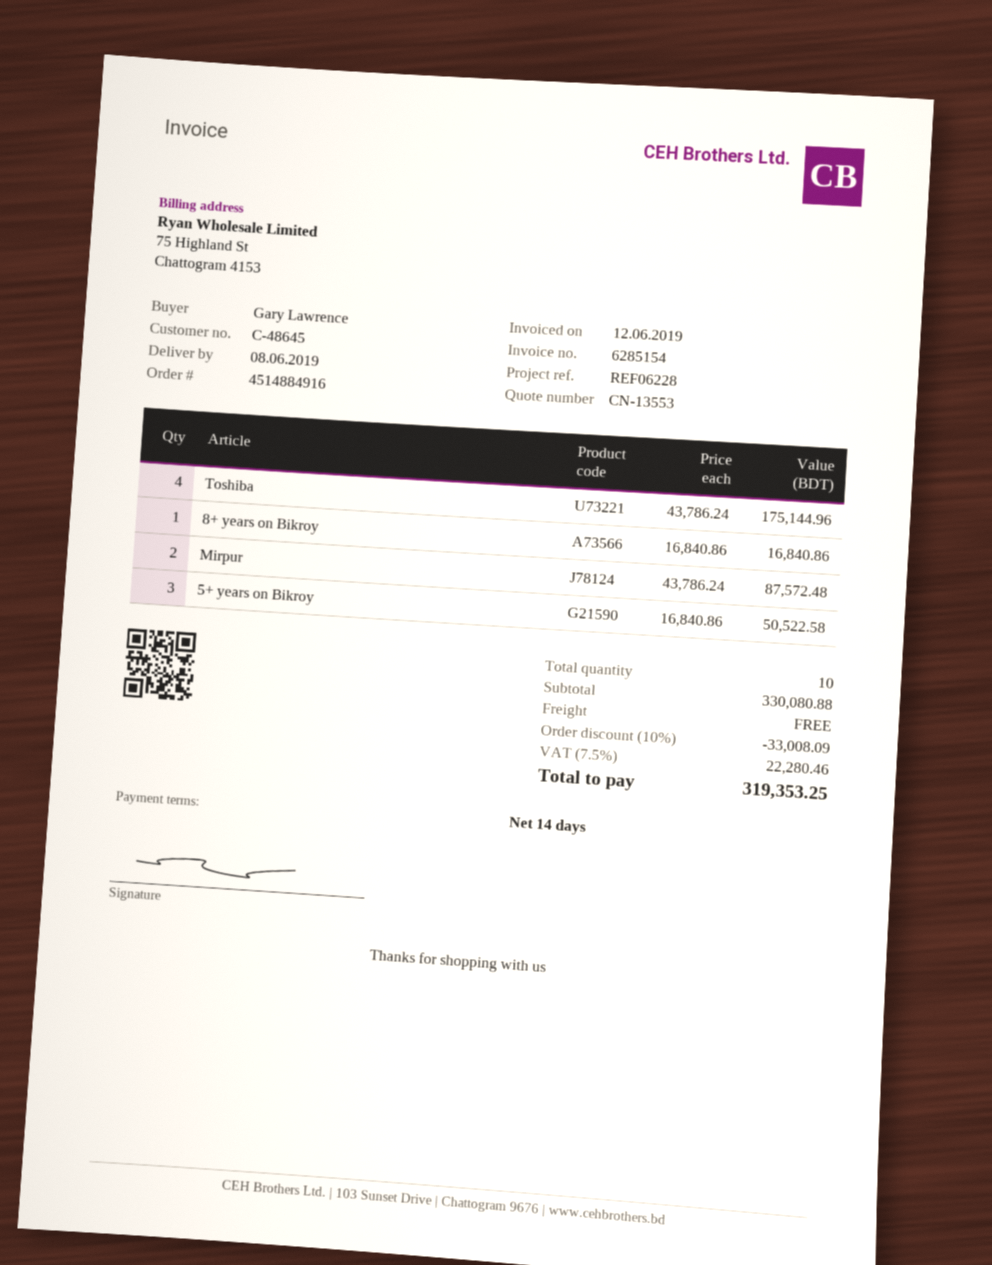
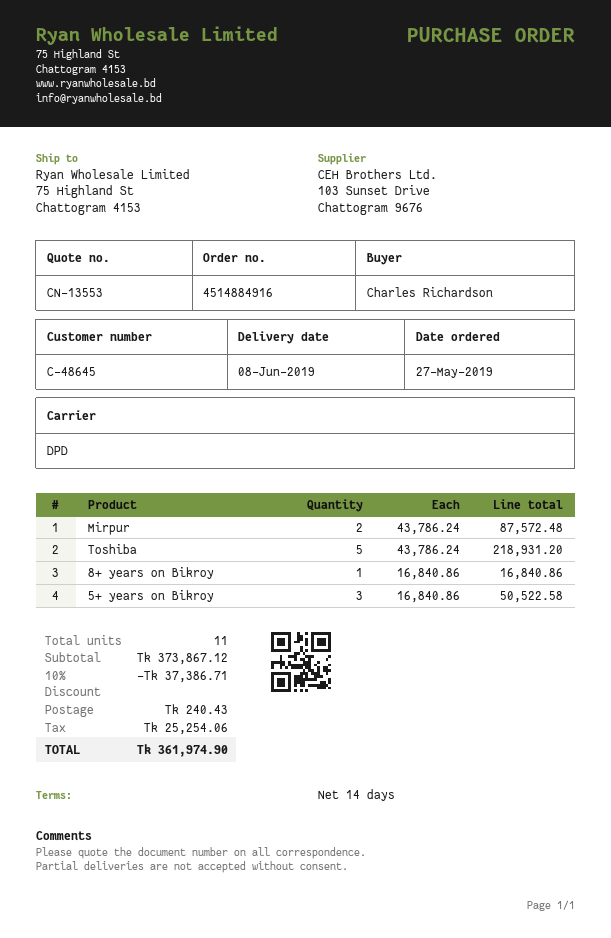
ordered by: Gary Lawrence -> Charles Richardson
Toshiba: 4 x 43786.24 = 175144.96 -> 5 x 43786.24 = 218931.20
total quantity: 10 -> 11
subtotal: 330080.88 -> 373867.12
discount: 10% = 33008.09 -> 10% = 37386.71
shipping: 0.00 -> 240.43
tax: 22280.46 -> 25254.06
total: 319353.25 -> 361974.90

